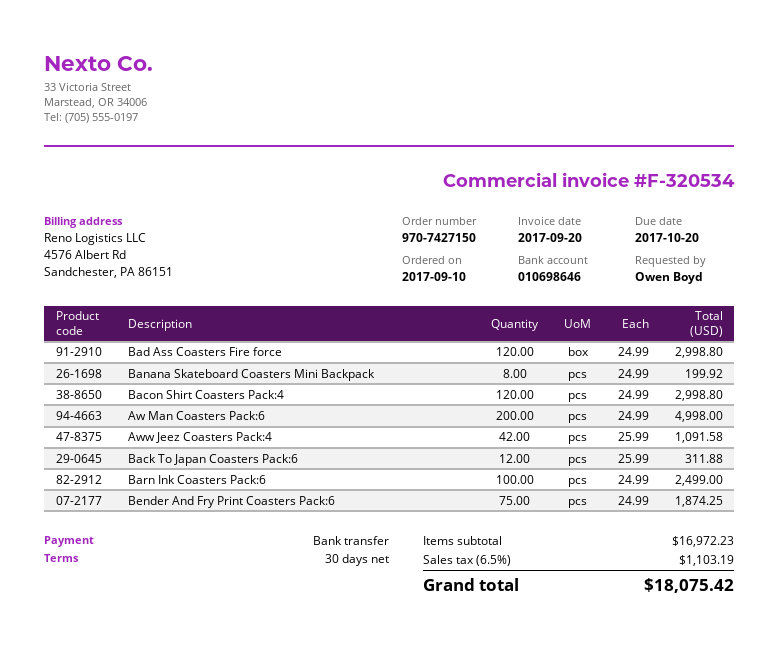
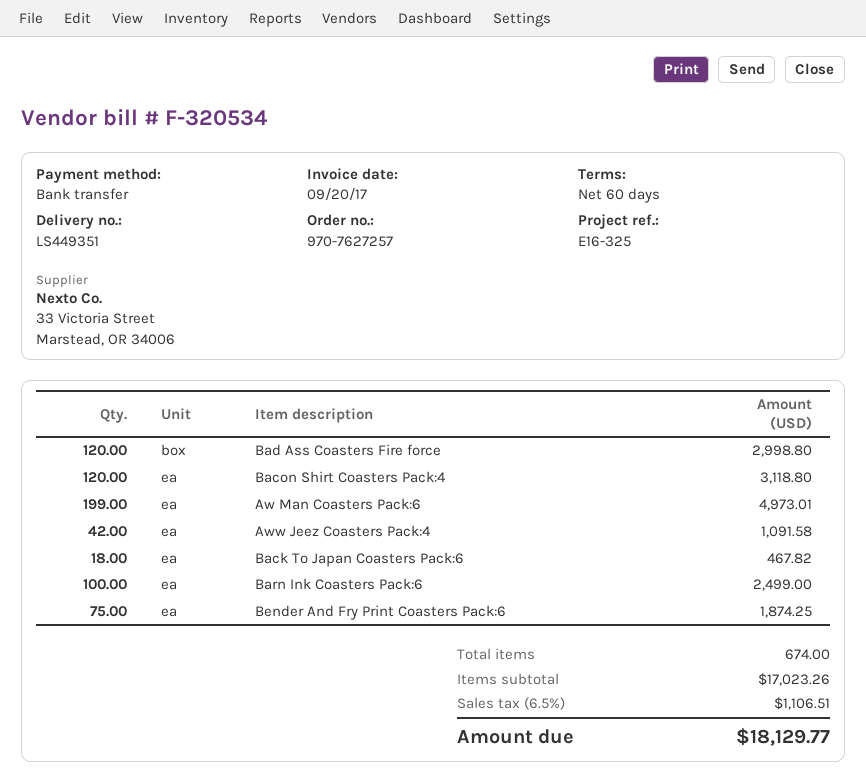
order number: 970-7427150 -> 970-7627257
payment terms: 30 days -> 60 days
Banana Skateboard Coasters Mini Backpack: 8 for 199.92 -> none
Bacon Shirt Coasters Pack:4: 120 for 2998.80 -> 120 for 3118.80
Aw Man Coasters Pack:6: 200 for 4998.00 -> 199 for 4973.01
Back To Japan Coasters Pack:6: 12 for 311.88 -> 18 for 467.82
subtotal: 16972.23 -> 17023.26
tax: 6.5% = 1103.19 -> 6.5% = 1106.51
total: 18075.42 -> 18129.77

